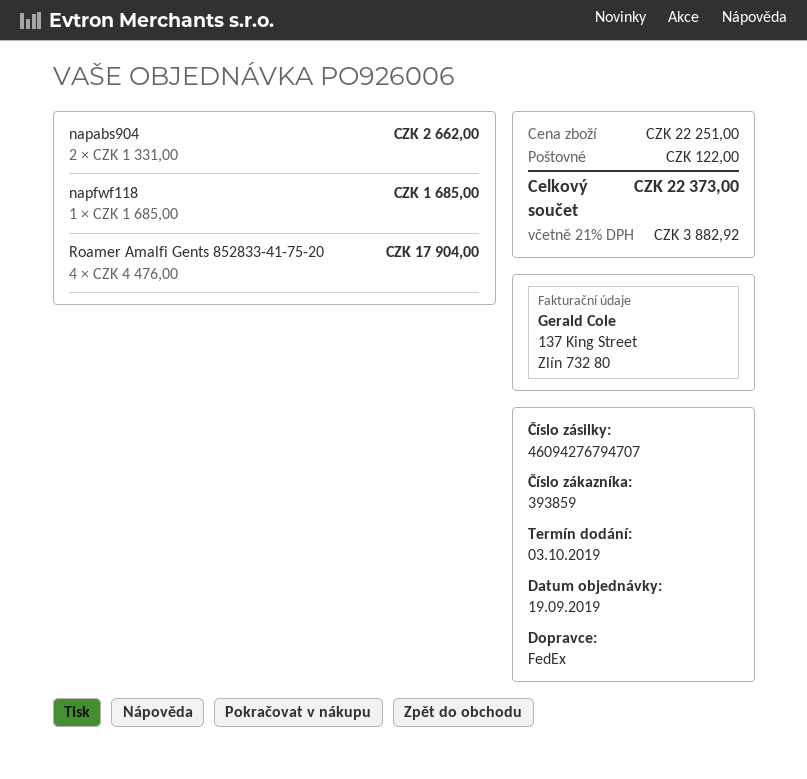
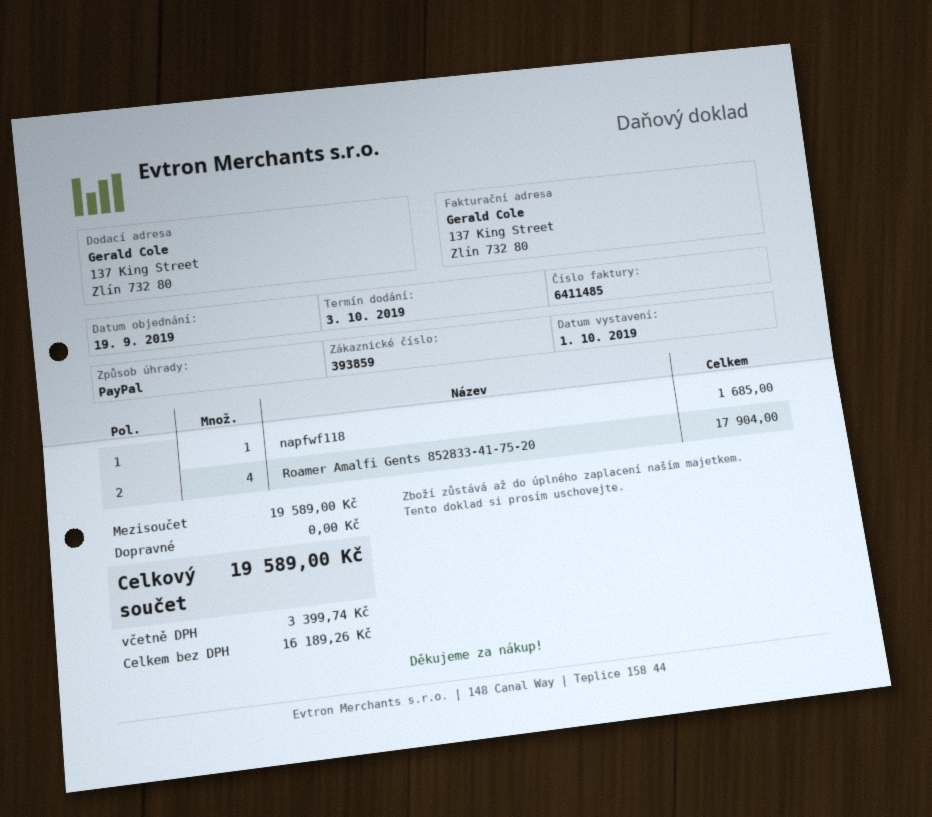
napabs904: 2 for 2662.00 -> none
subtotal: 22251.00 -> 19589.00
shipping: 122.00 -> 0.00
tax: 3882.92 -> 3399.74
total: 22373.00 -> 19589.00

